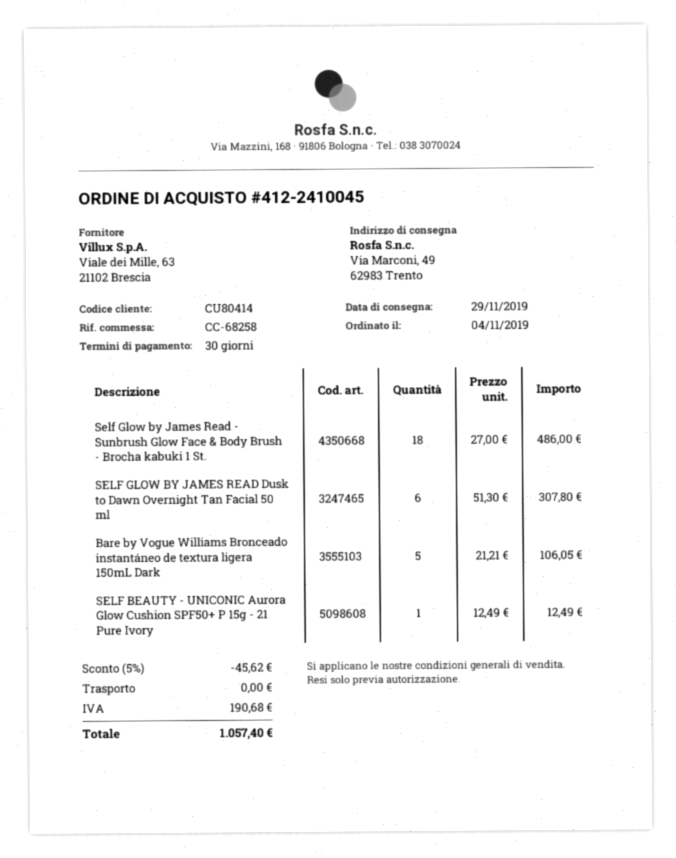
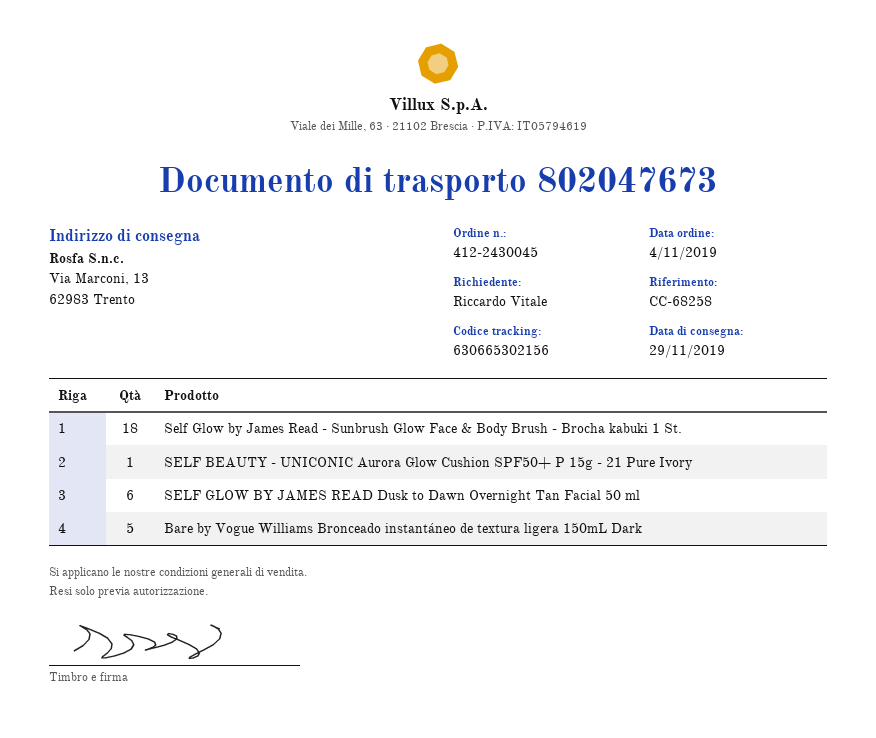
order number: 412-2410045 -> 412-2430045
ship to: Via Marconi, 49, 62983 Trento -> Via Marconi, 13, 62983 Trento

